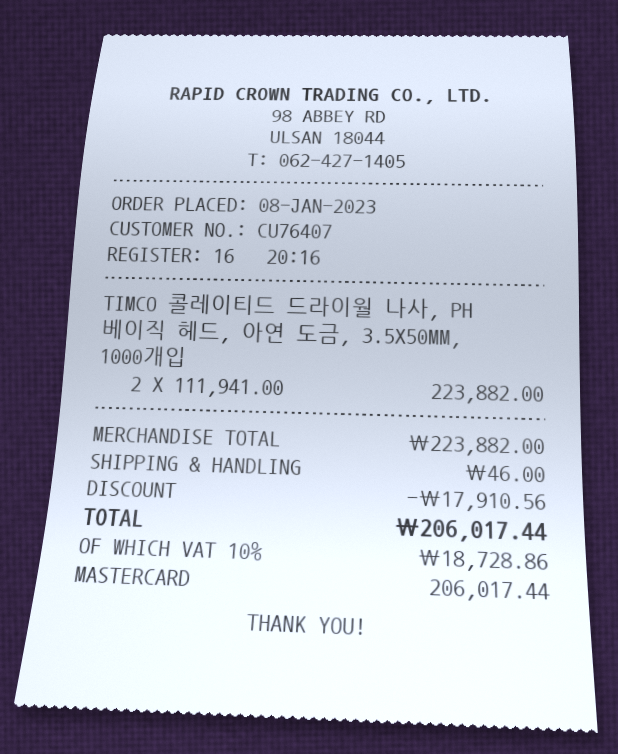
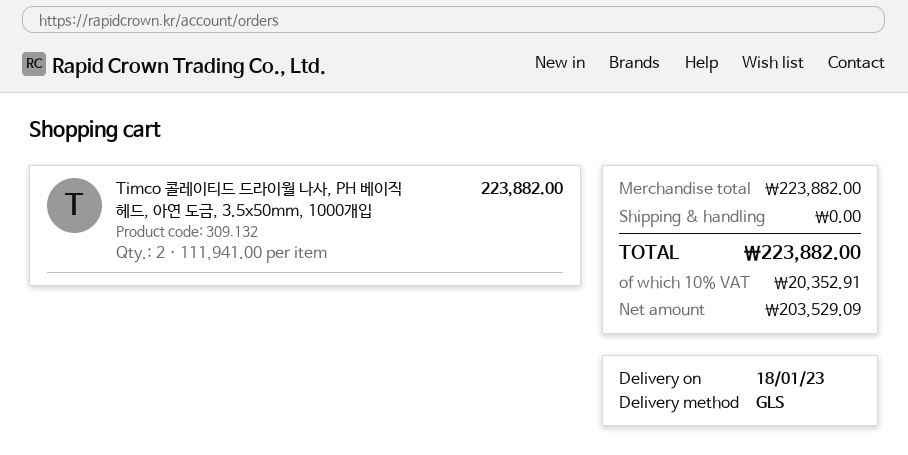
discount: 17910.56 -> none
shipping: 46.00 -> 0.00
tax: 10% = 18728.86 -> 10% = 20352.91
total: 206017.44 -> 223882.00

